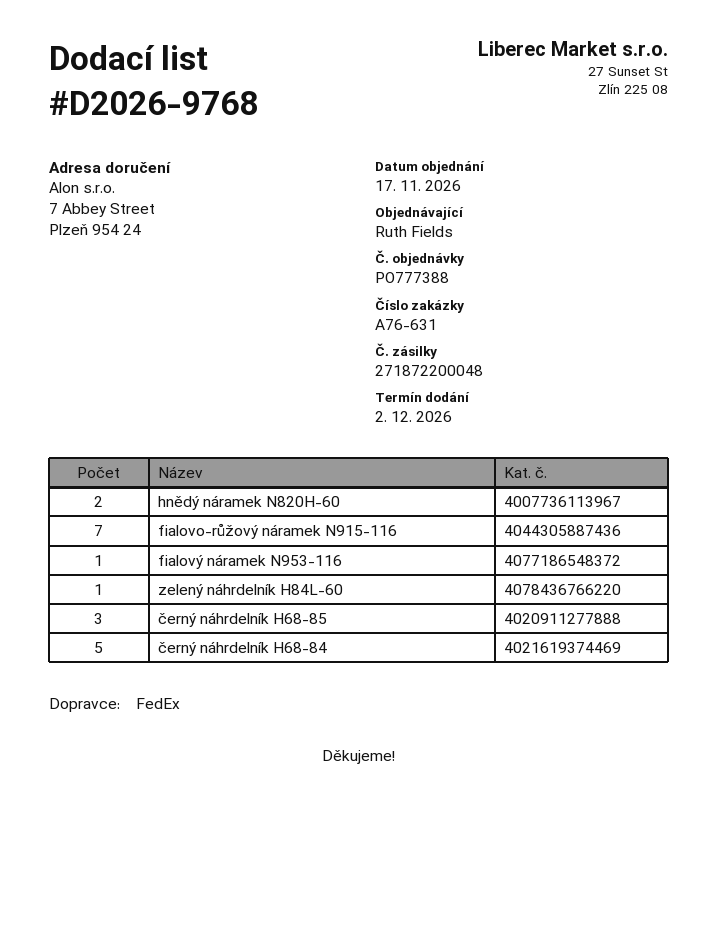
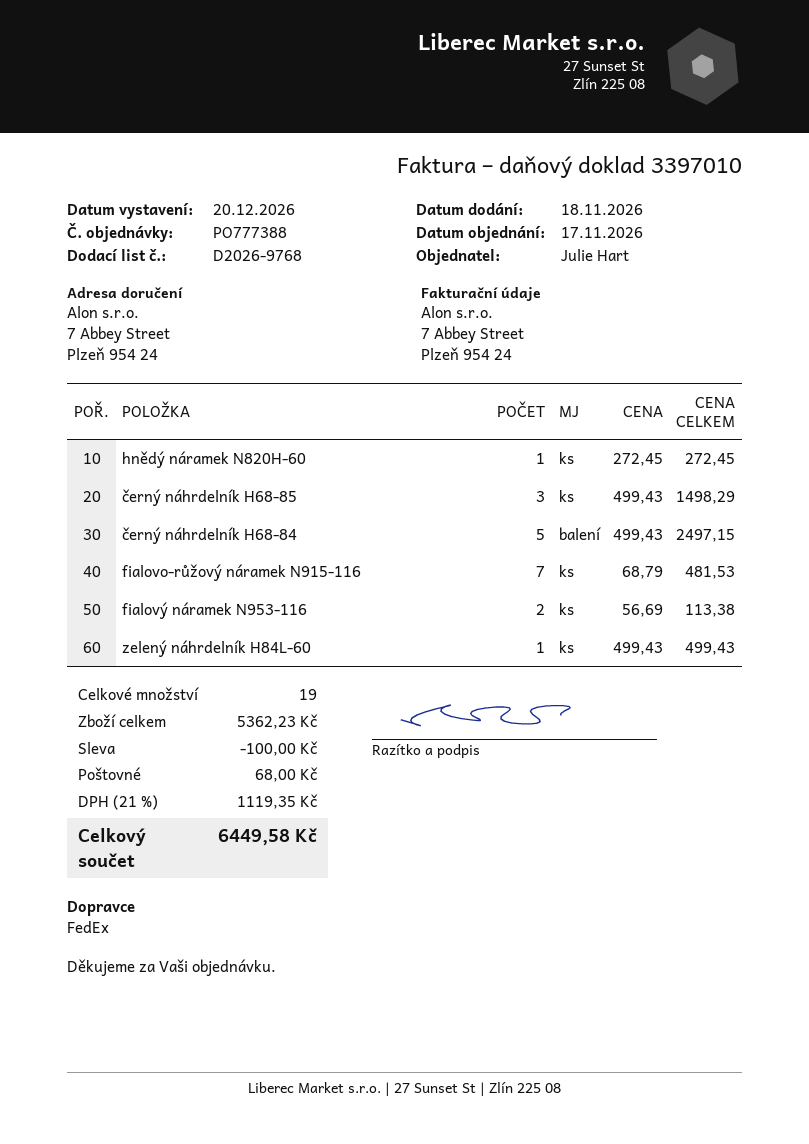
delivery date: 2026-12-02 -> 2026-11-18
ordered by: Ruth Fields -> Julie Hart
hnědý náramek N820H-60: 2 -> 1
fialový náramek N953-116: 1 -> 2

